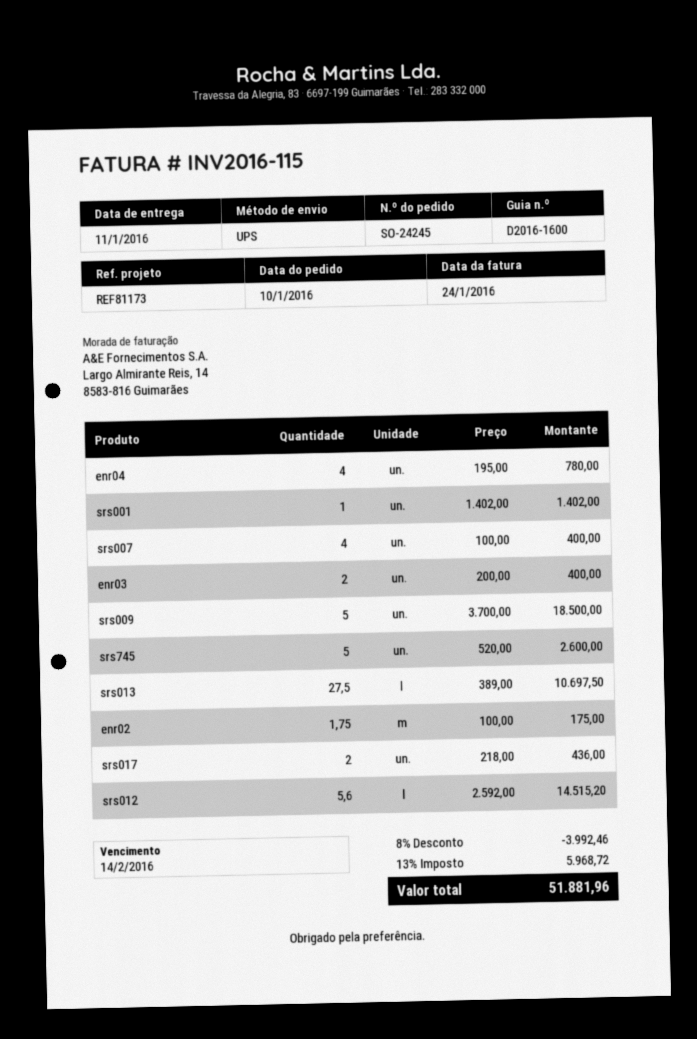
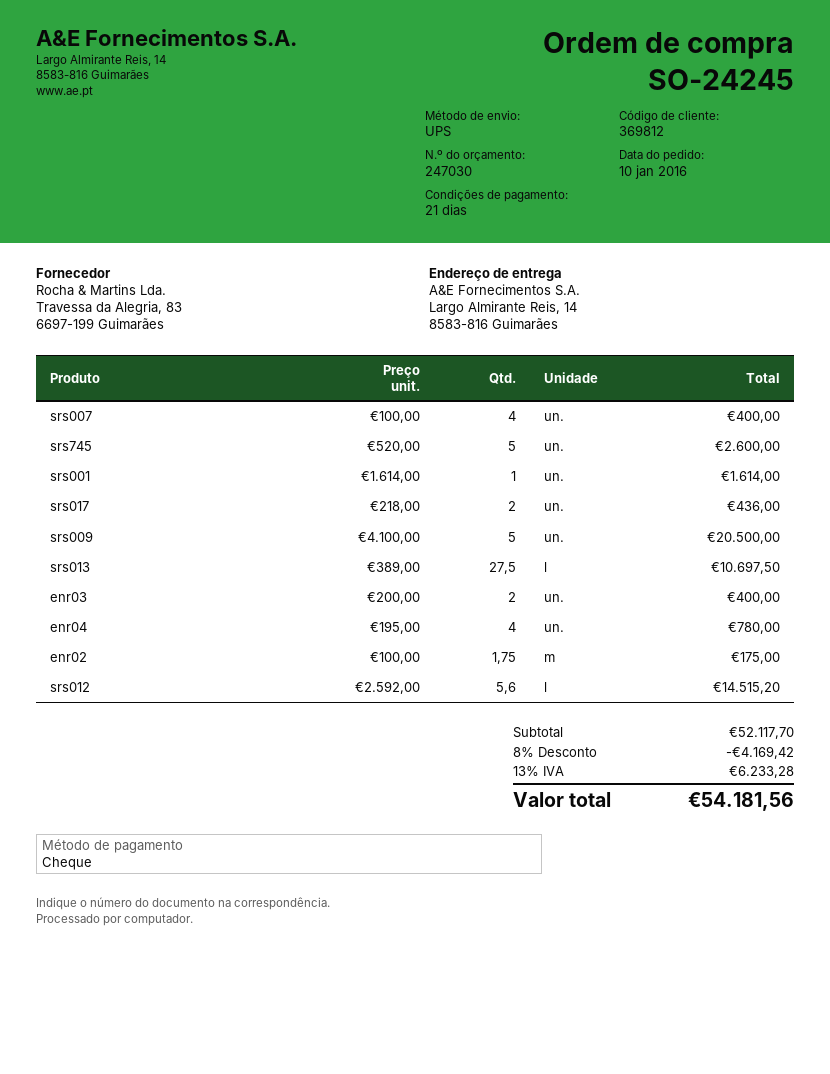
srs001: 1 x 1402.00 = 1402.00 -> 1 x 1614.00 = 1614.00
srs009: 5 x 3700.00 = 18500.00 -> 5 x 4100.00 = 20500.00
discount: 8% = 3992.46 -> 8% = 4169.42
tax: 13% = 5968.72 -> 13% = 6233.28
total: 51881.96 -> 54181.56

